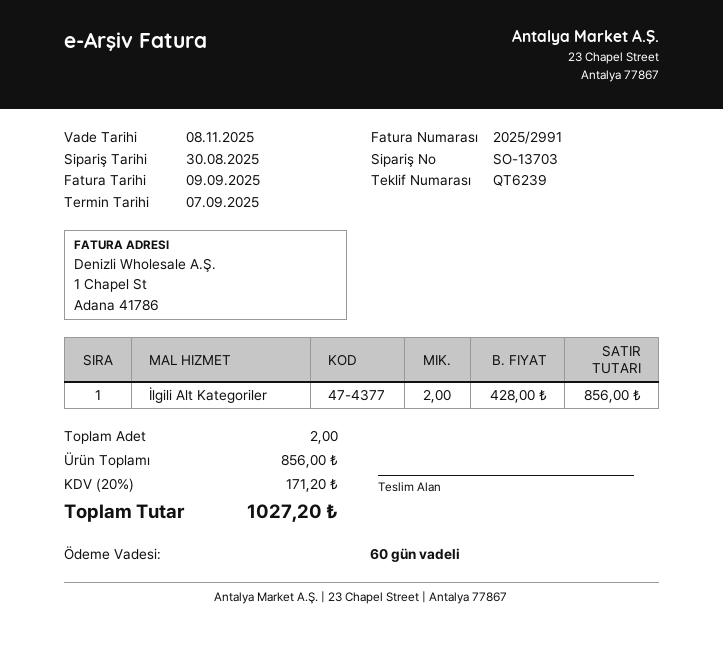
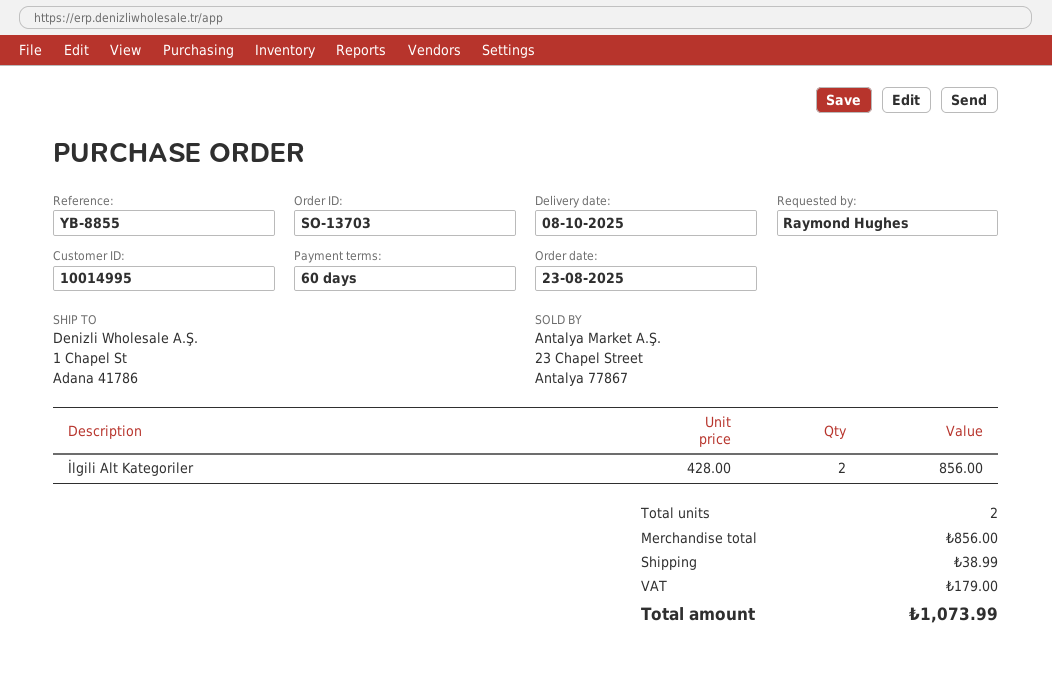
order date: 2025-08-30 -> 2025-08-23
delivery date: 2025-09-07 -> 2025-10-08
shipping: none -> 38.99
tax: 171.20 -> 179.00
total: 1027.20 -> 1073.99

